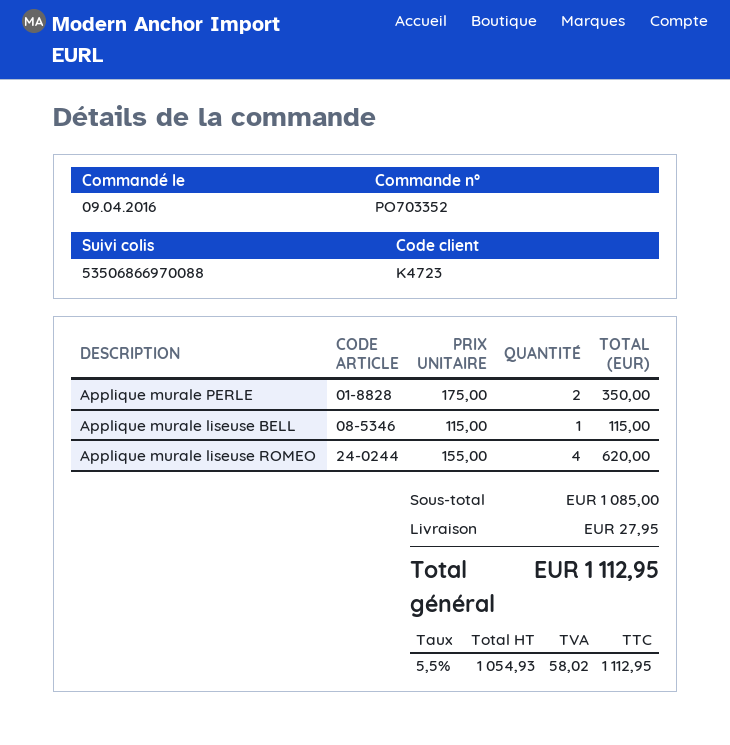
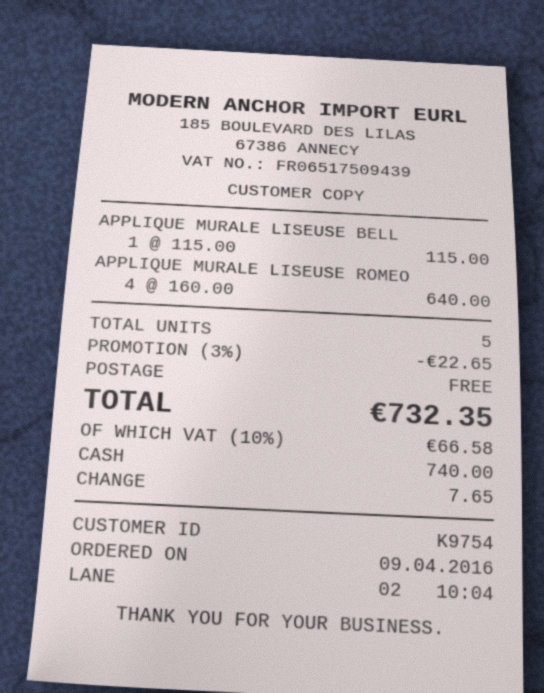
customer number: K4723 -> K9754
Applique murale PERLE: 2 x 175.00 = 350.00 -> none
Applique murale liseuse ROMEO: 4 x 155.00 = 620.00 -> 4 x 160.00 = 640.00
discount: none -> 3% = 22.65
shipping: 27.95 -> 0.00
tax: 5.5% = 58.02 -> 10% = 66.58
total: 1112.95 -> 732.35

